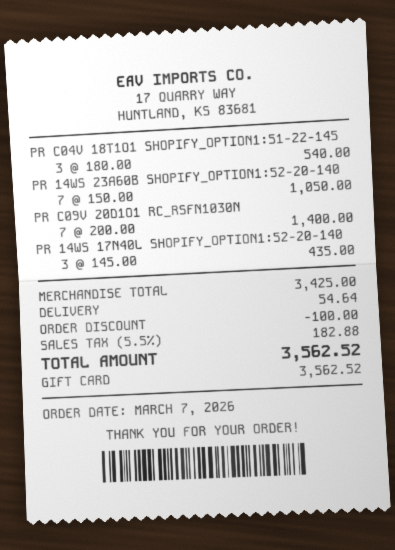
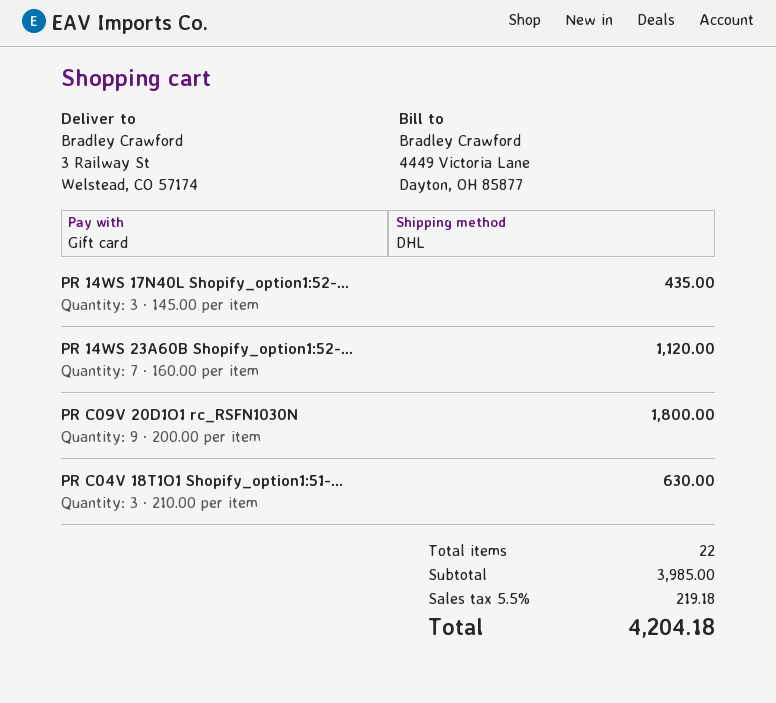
PR C04V 18T1O1 SHOPIFY_OPTION1:51-22-145: 3 x 180.00 = 540.00 -> 3 x 210.00 = 630.00
PR 14WS 23A60B SHOPIFY_OPTION1:52-20-140: 7 x 150.00 = 1050.00 -> 7 x 160.00 = 1120.00
PR C09V 20D1O1 RC_RSFN1030N: 7 x 200.00 = 1400.00 -> 9 x 200.00 = 1800.00
subtotal: 3425.00 -> 3985.00
discount: 100.00 -> none
shipping: 54.64 -> none
tax: 5.5% = 182.88 -> 5.5% = 219.18
total: 3562.52 -> 4204.18

